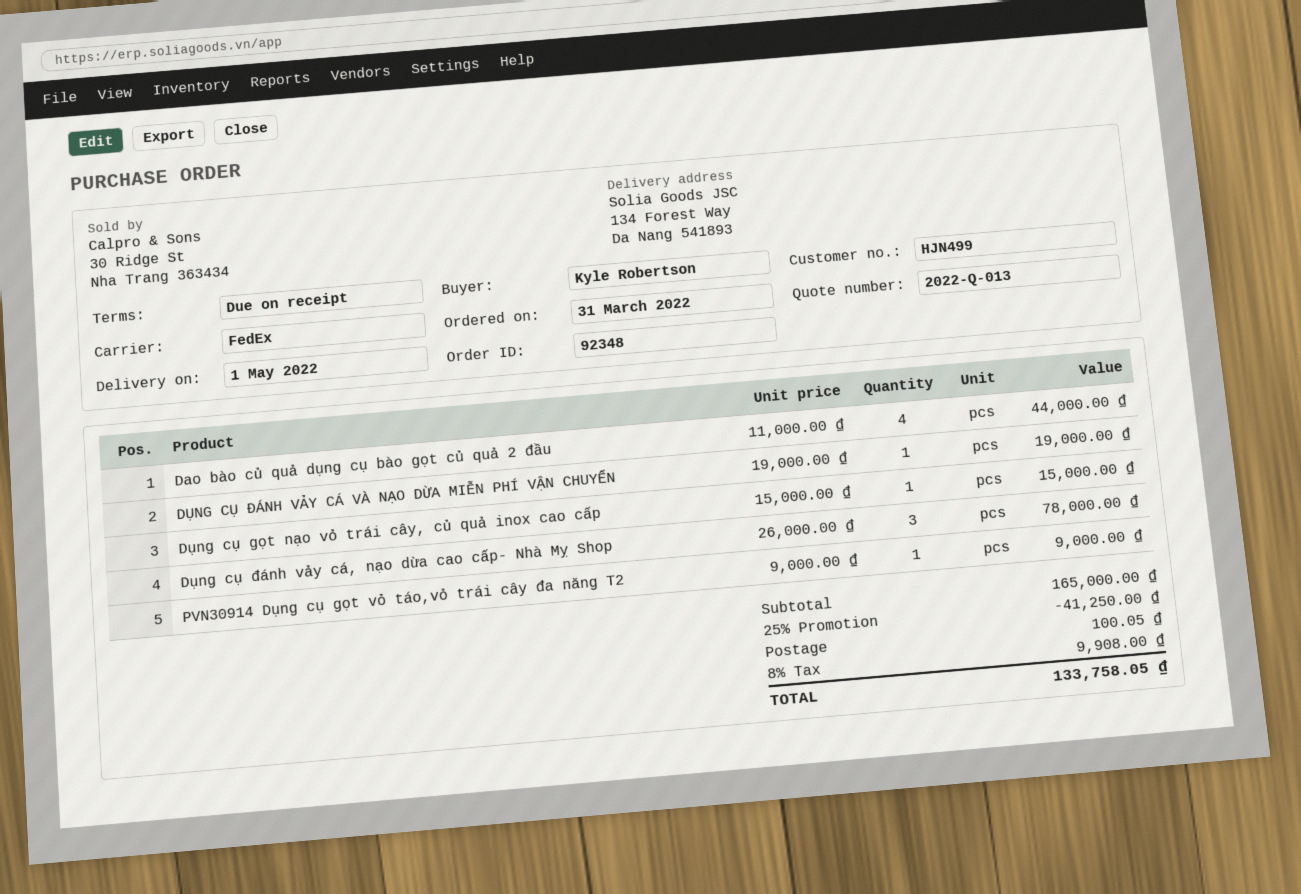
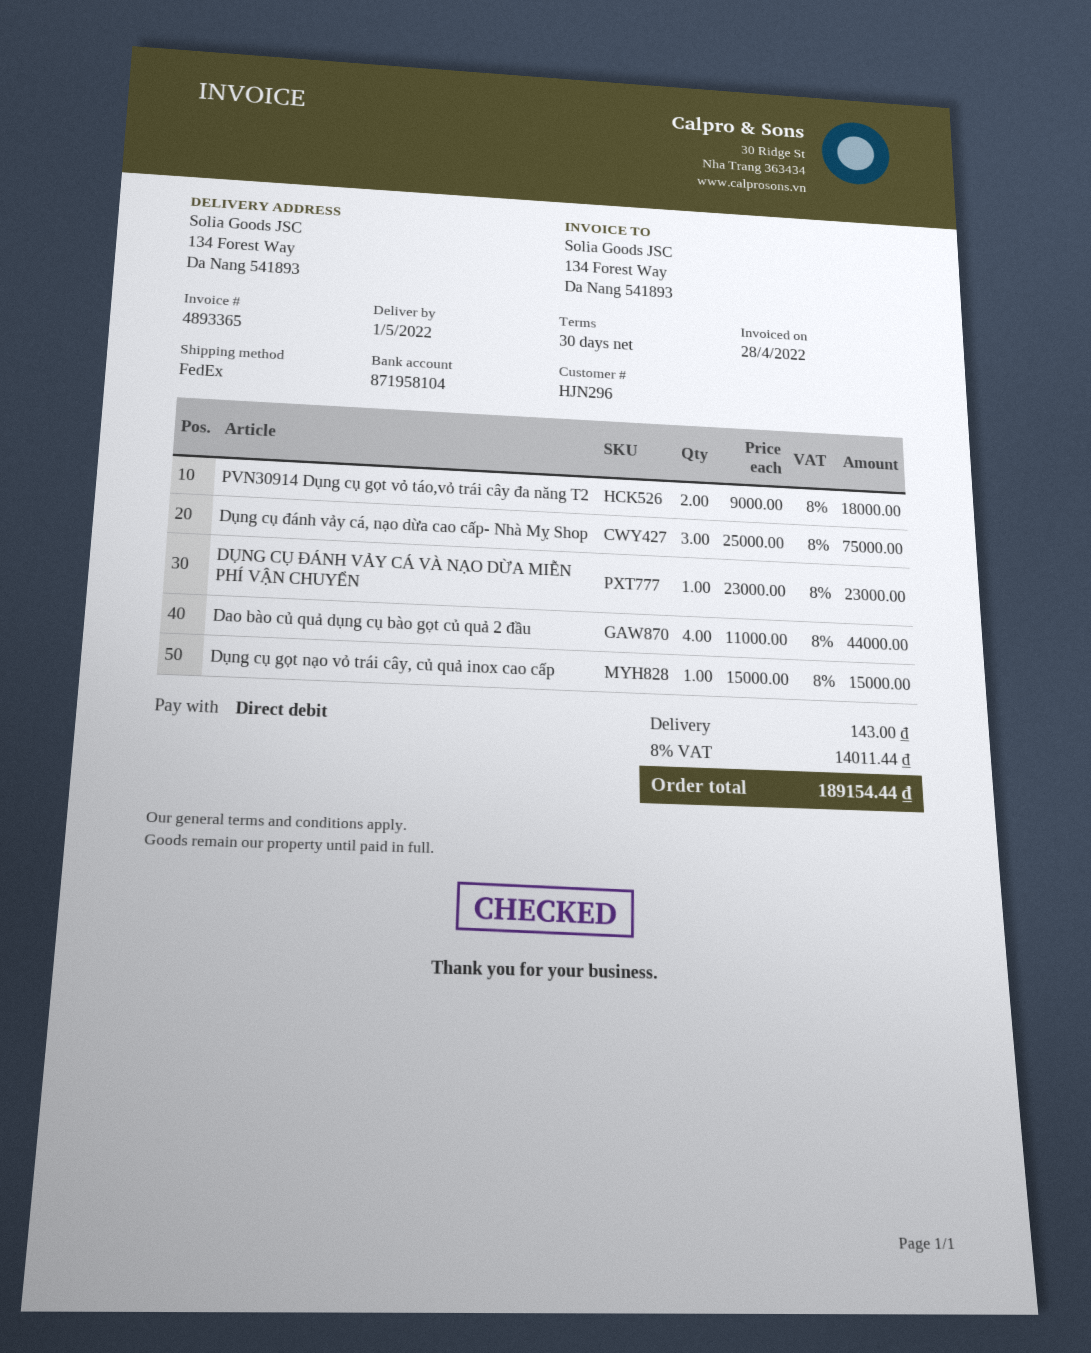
payment terms: on receipt -> 30 days
customer number: HJN499 -> HJN296
DỤNG CỤ ĐÁNH VẢY CÁ VÀ NẠO DỪA MIỄN PHÍ VẬN CHUYỂN: 1 x 19000.00 = 19000.00 -> 1 x 23000.00 = 23000.00
Dụng cụ đánh vảy cá, nạo dừa cao cấp- Nhà Mỵ Shop: 3 x 26000.00 = 78000.00 -> 3 x 25000.00 = 75000.00
PVN30914 Dụng cụ gọt vỏ táo,vỏ trái cây đa năng T2: 1 x 9000.00 = 9000.00 -> 2 x 9000.00 = 18000.00
discount: 25% = 41250.00 -> none
shipping: 100.05 -> 143.00
tax: 8% = 9908.00 -> 8% = 14011.44
total: 133758.05 -> 189154.44

